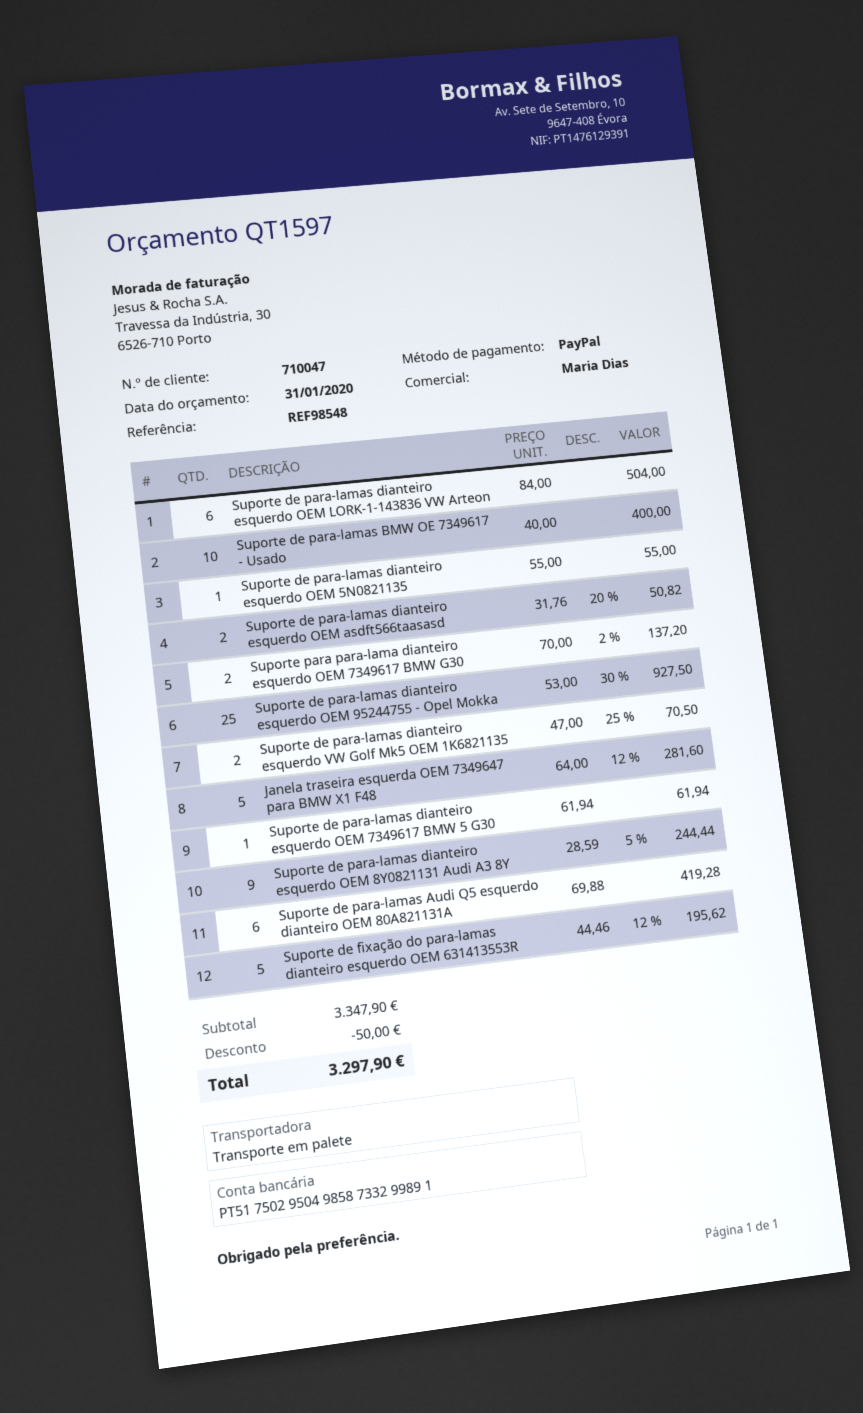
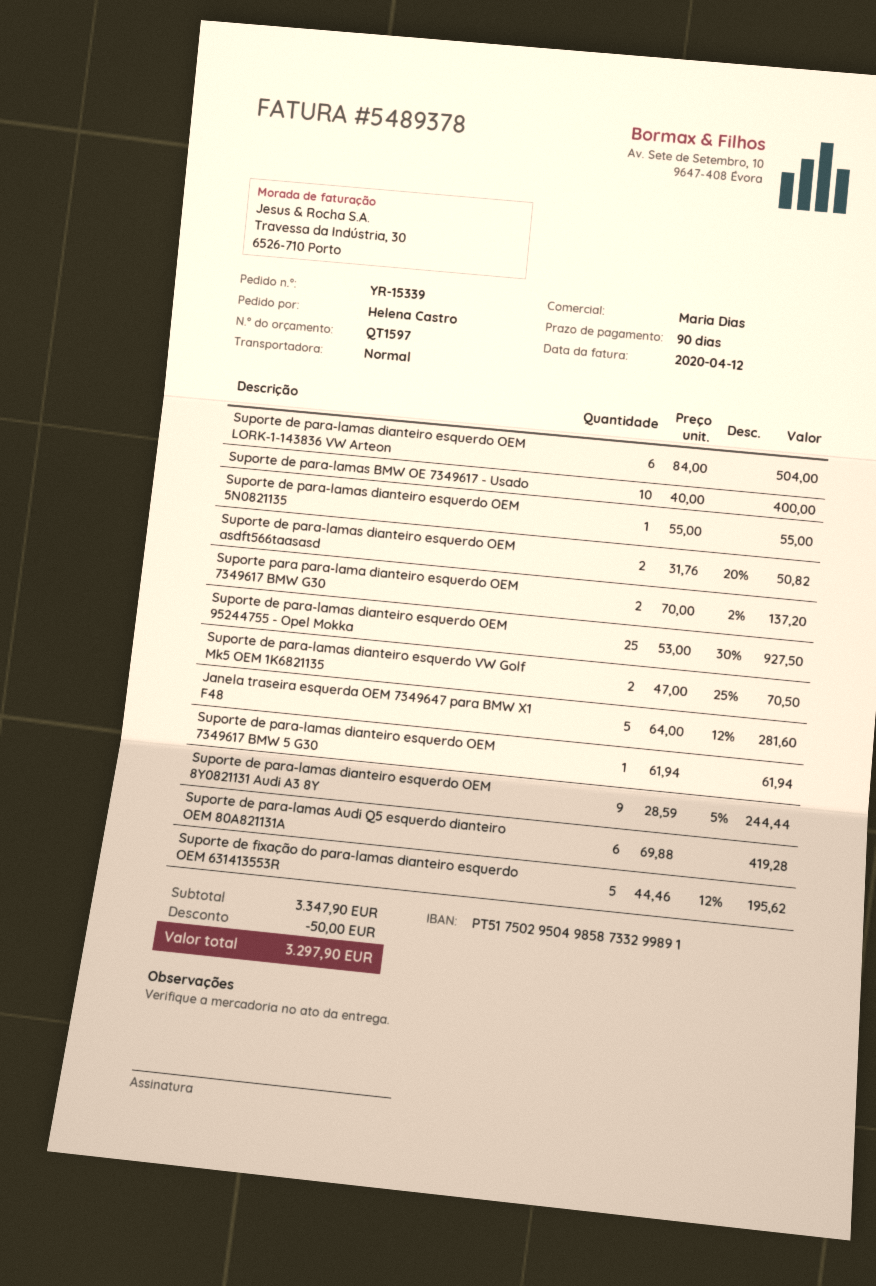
shipping method: pallet freight -> standard

